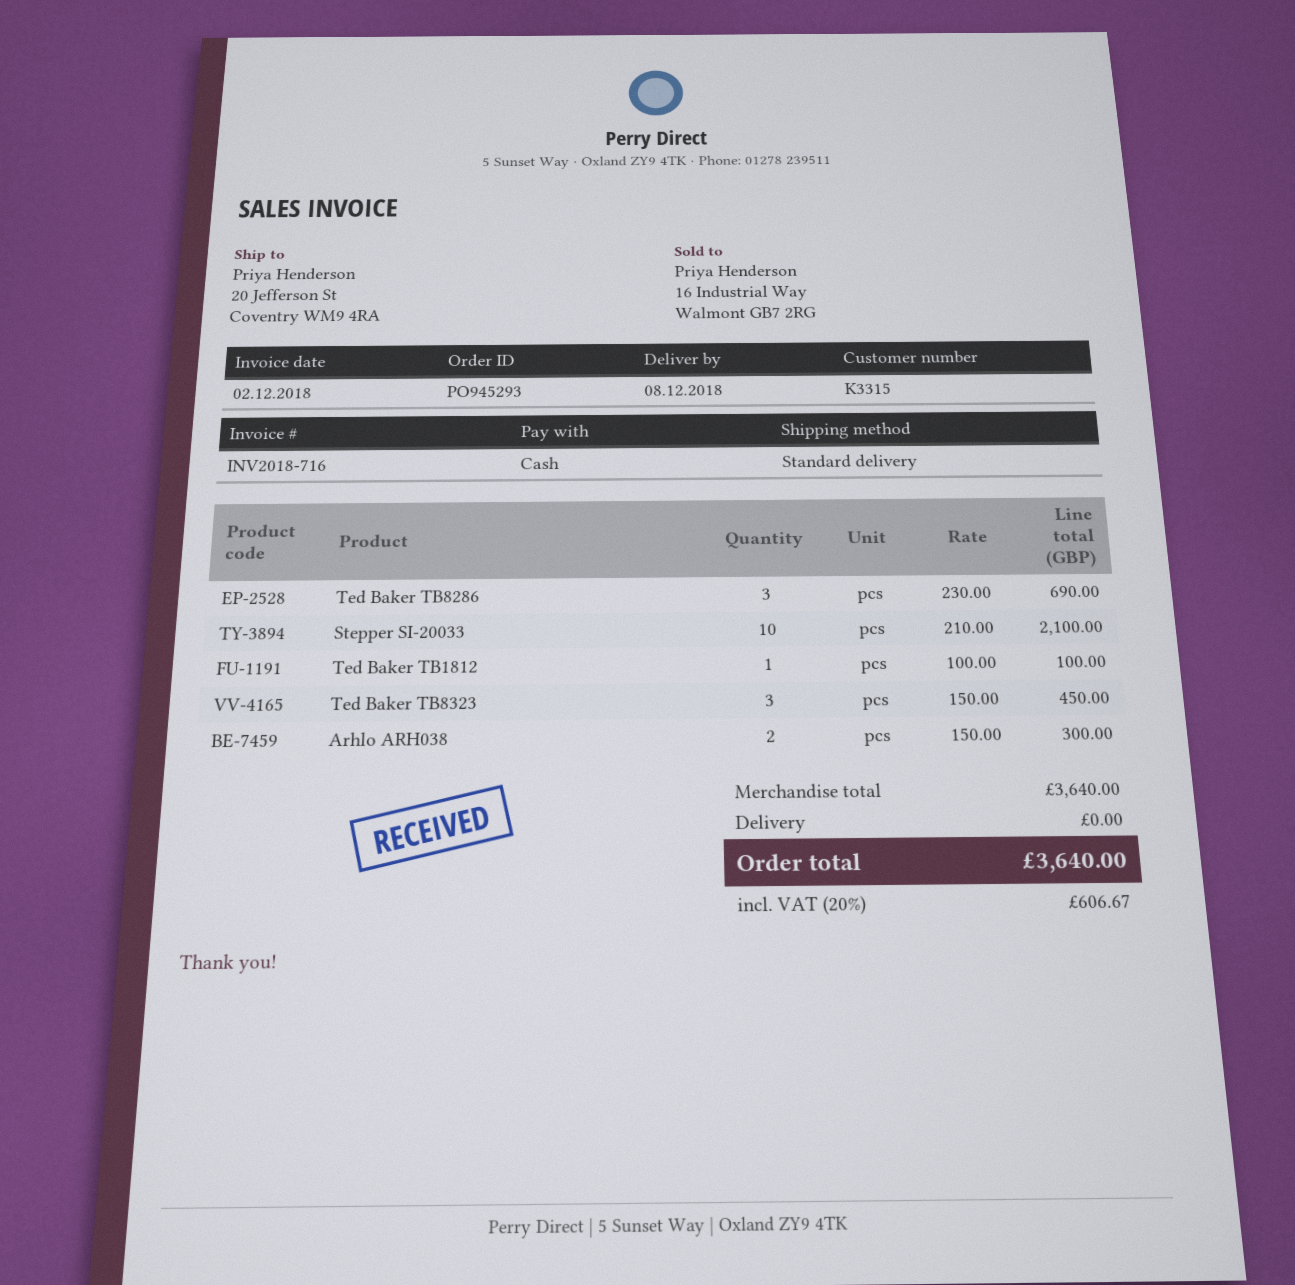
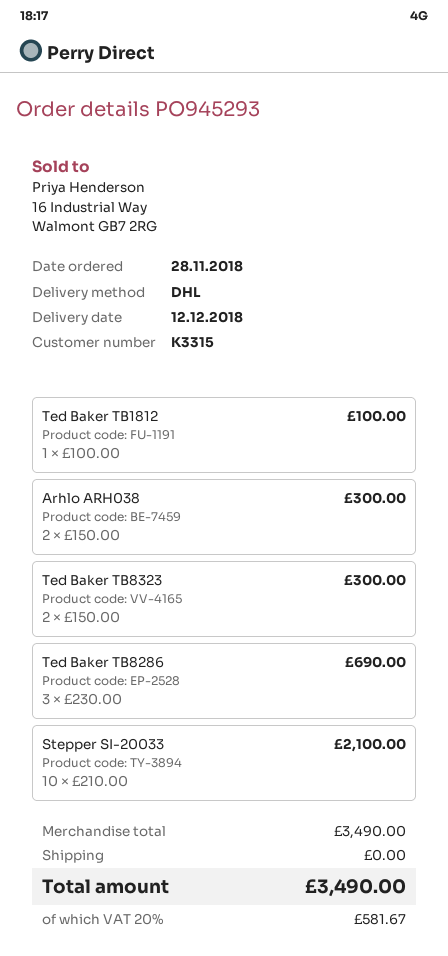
delivery date: 2018-12-08 -> 2018-12-12
shipping method: standard -> DHL
Ted Baker TB8323: 3 x 150.00 = 450.00 -> 2 x 150.00 = 300.00
subtotal: 3640.00 -> 3490.00
tax: 20% = 606.67 -> 20% = 581.67
total: 3640.00 -> 3490.00

